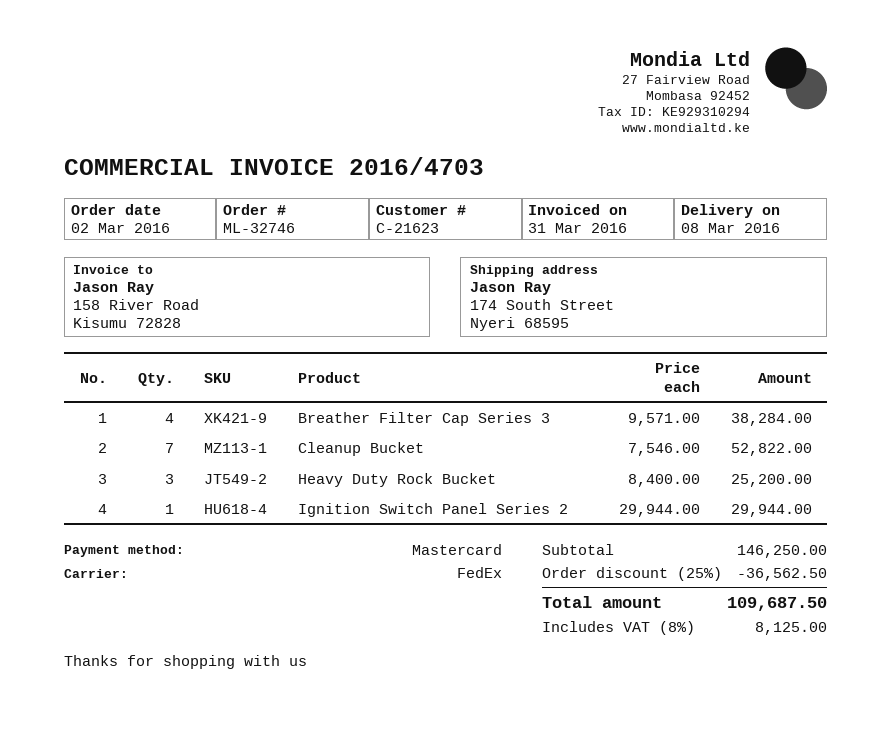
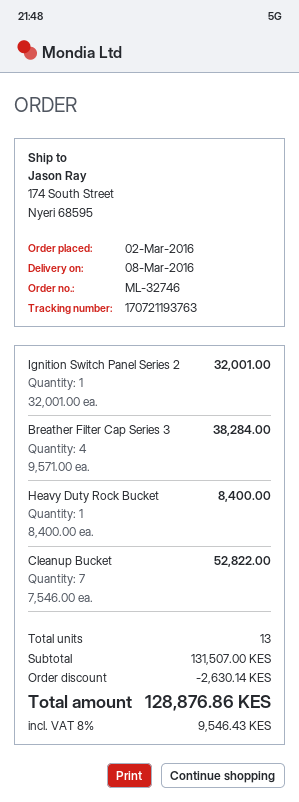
Heavy Duty Rock Bucket: 3 x 8400.00 = 25200.00 -> 1 x 8400.00 = 8400.00
Ignition Switch Panel Series 2: 1 x 29944.00 = 29944.00 -> 1 x 32001.00 = 32001.00
subtotal: 146250.00 -> 131507.00
discount: 36562.50 -> 2630.14
tax: 8% = 8125.00 -> 8% = 9546.43
total: 109687.50 -> 128876.86

